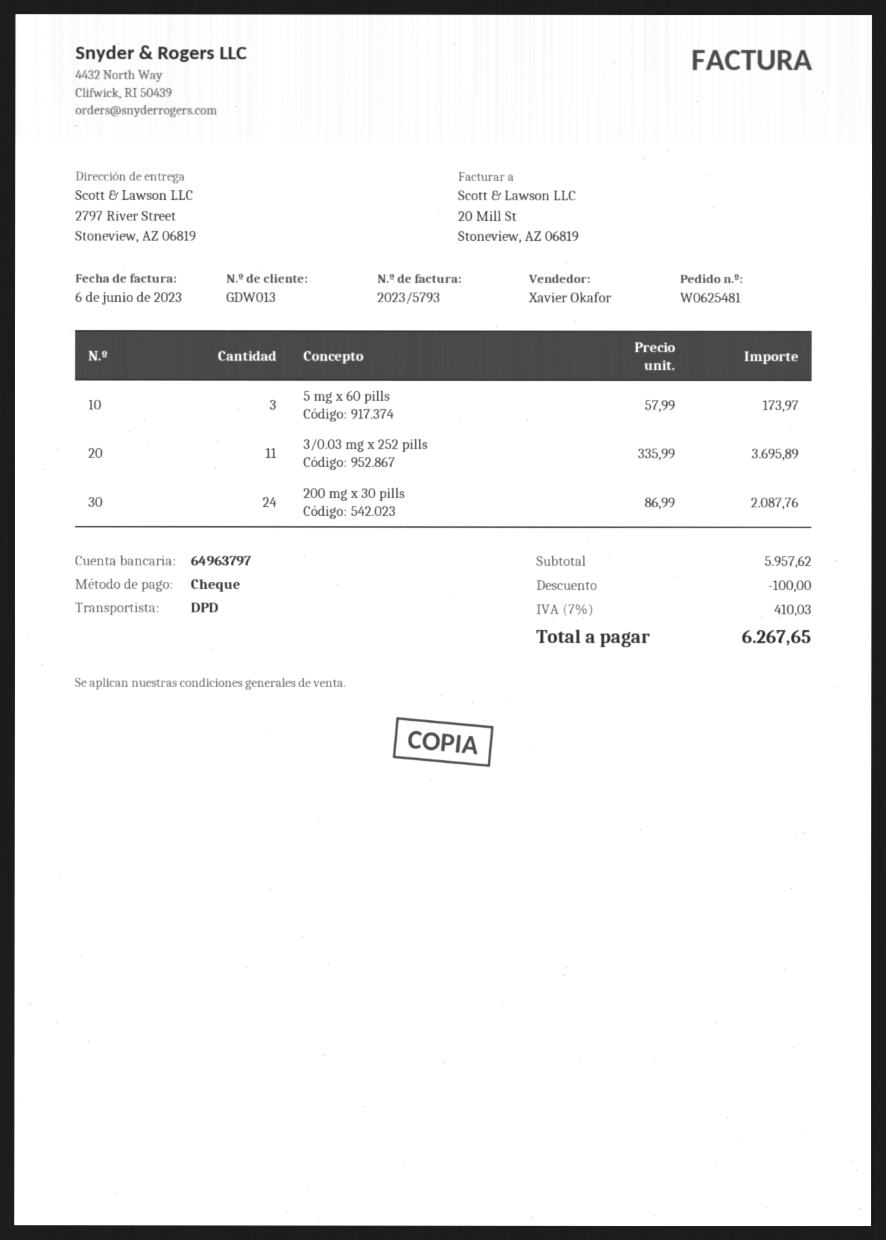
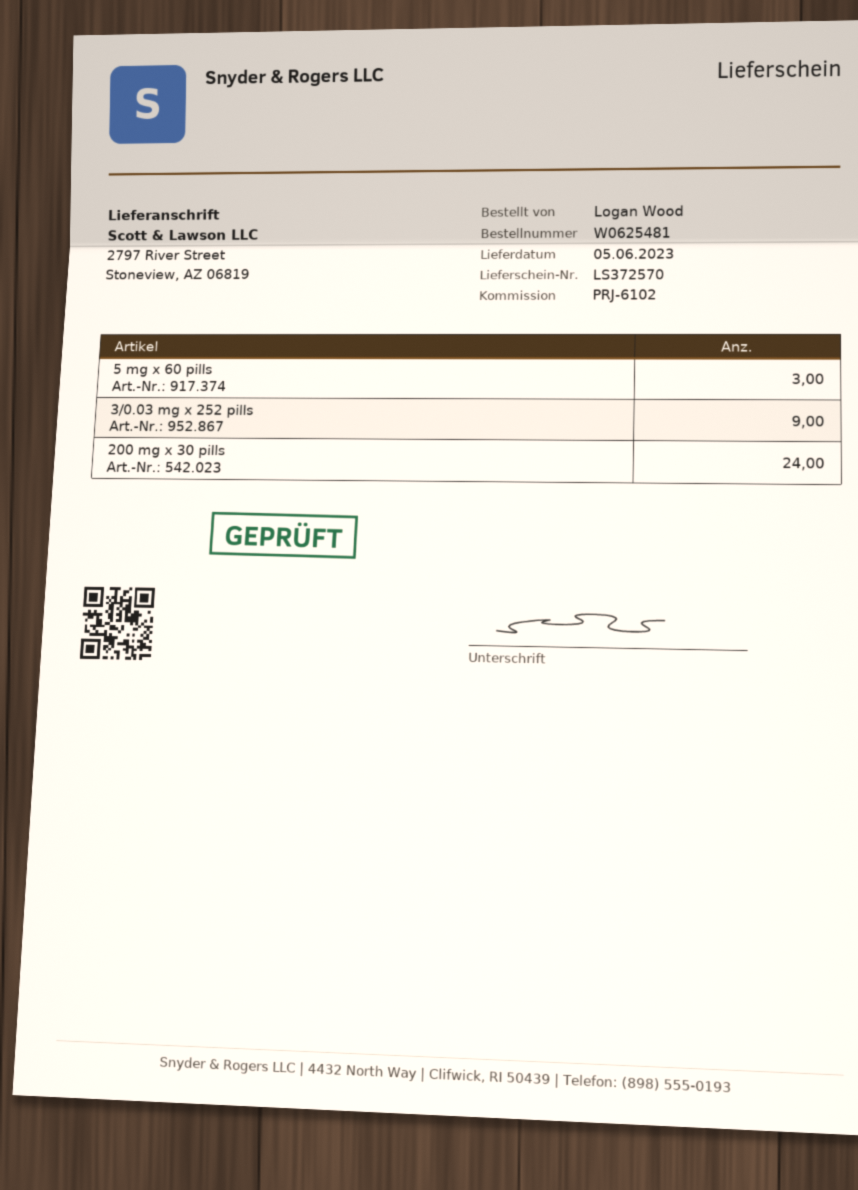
3/0.03 mg x 252 pills: 11 -> 9

